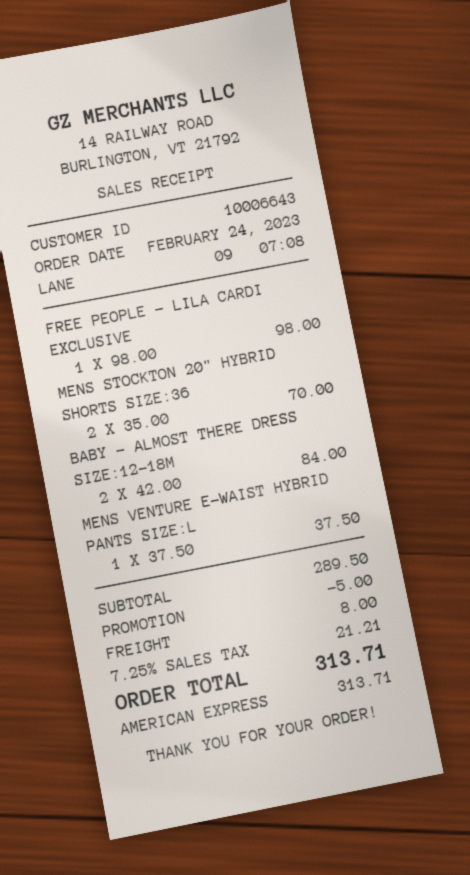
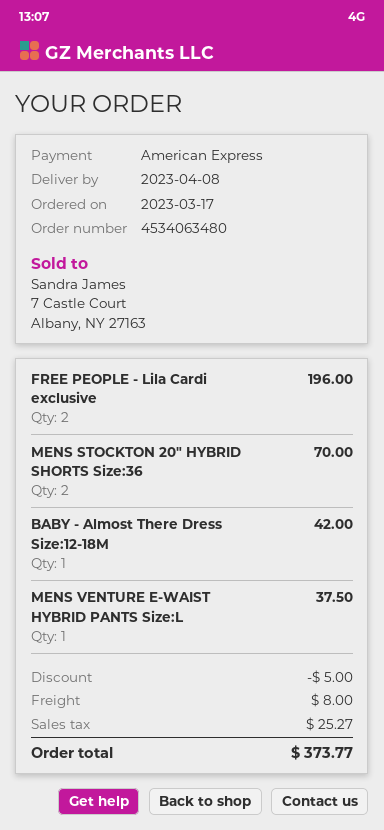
order date: 2023-02-24 -> 2023-03-17
FREE PEOPLE - LILA CARDI EXCLUSIVE: 1 for 98.00 -> 2 for 196.00
BABY - ALMOST THERE DRESS SIZE:12-18M: 2 for 84.00 -> 1 for 42.00
tax: 21.21 -> 25.27
total: 313.71 -> 373.77

